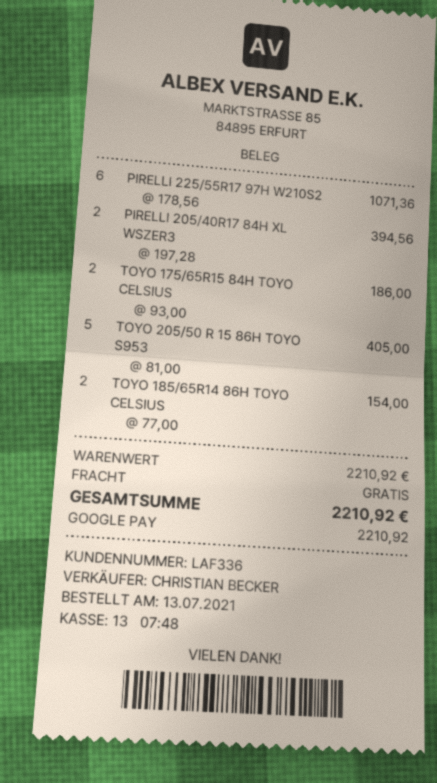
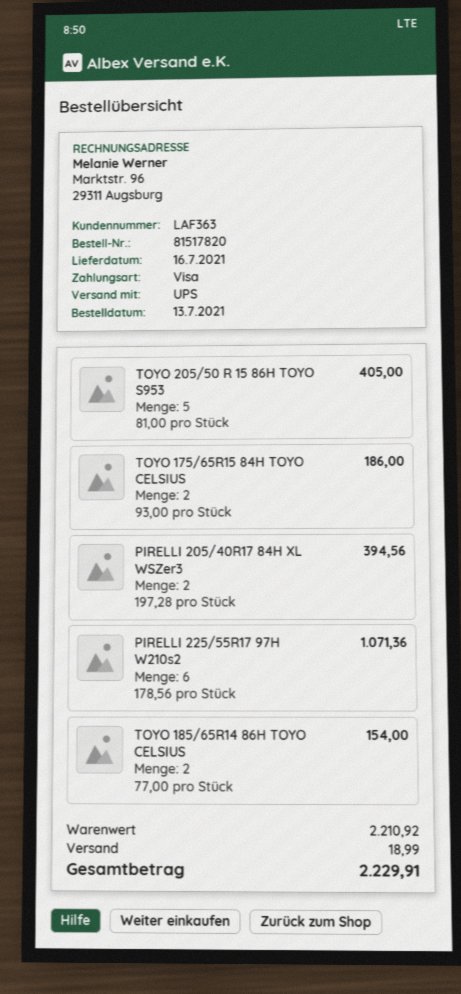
customer number: LAF336 -> LAF363
payment method: Google Pay -> Visa
shipping: 0.00 -> 18.99
total: 2210.92 -> 2229.91

